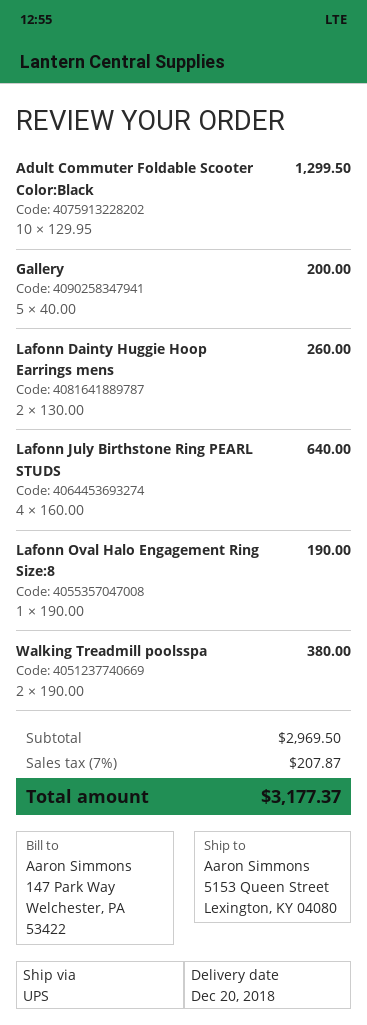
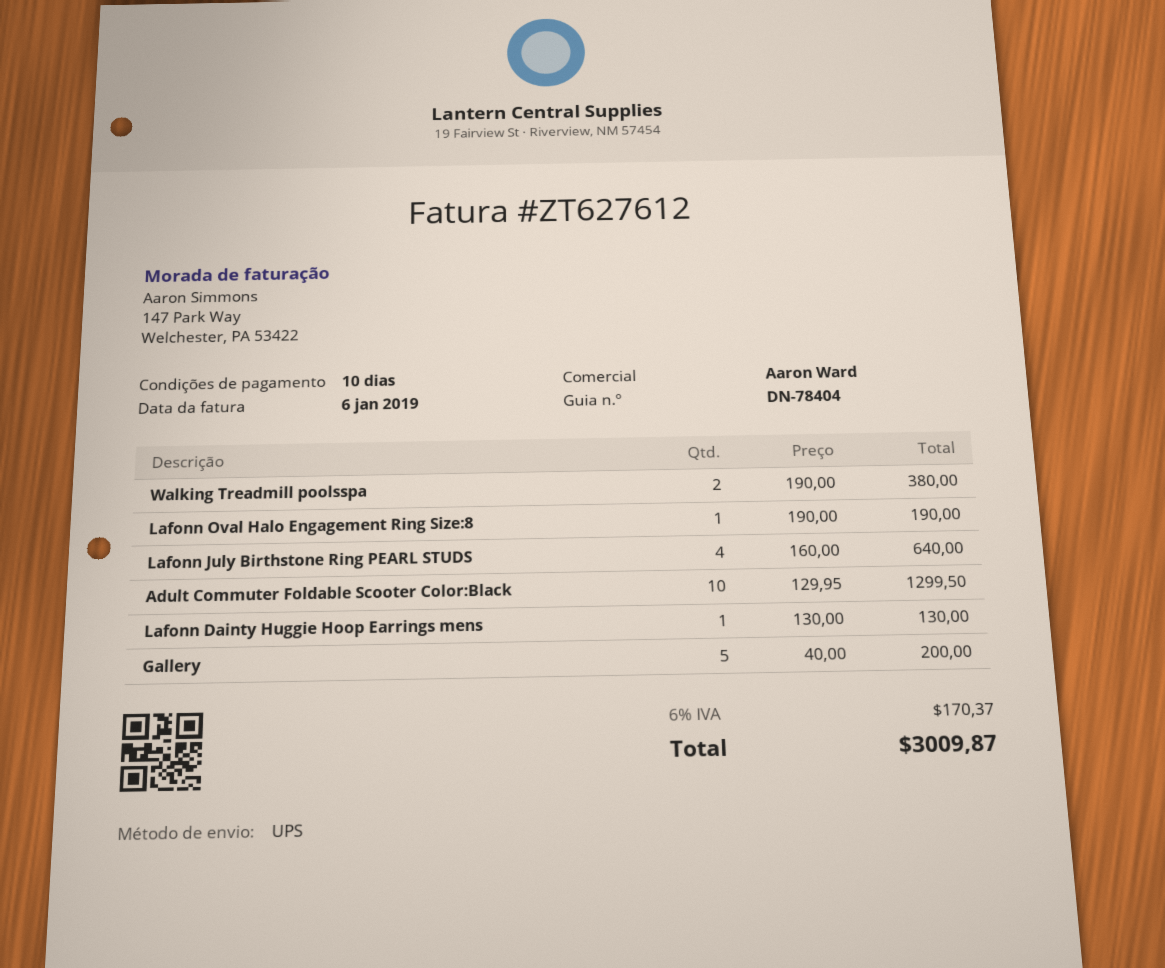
Lafonn Dainty Huggie Hoop Earrings mens: 2 x 130.00 = 260.00 -> 1 x 130.00 = 130.00
tax: 7% = 207.87 -> 6% = 170.37
total: 3177.37 -> 3009.87

